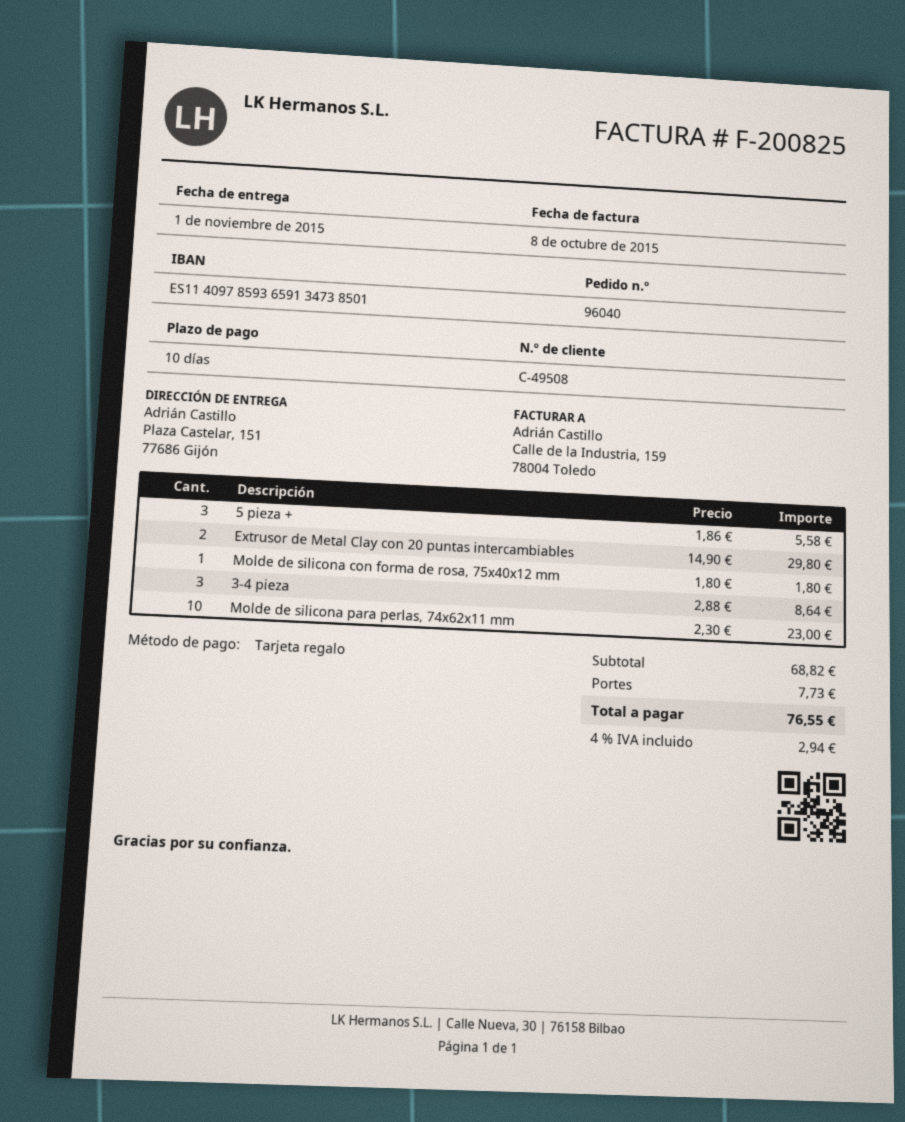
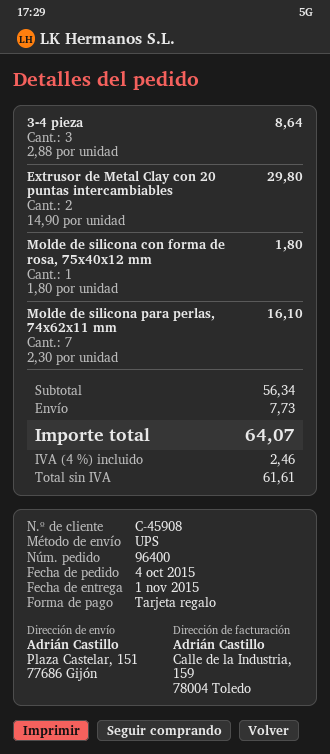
order number: 96040 -> 96400
customer number: C-49508 -> C-45908
5 pieza +: 3 x 1.86 = 5.58 -> none
Molde de silicona para perlas, 74x62x11 mm: 10 x 2.30 = 23.00 -> 7 x 2.30 = 16.10
subtotal: 68.82 -> 56.34
tax: 4% = 2.94 -> 4% = 2.46
total: 76.55 -> 64.07

